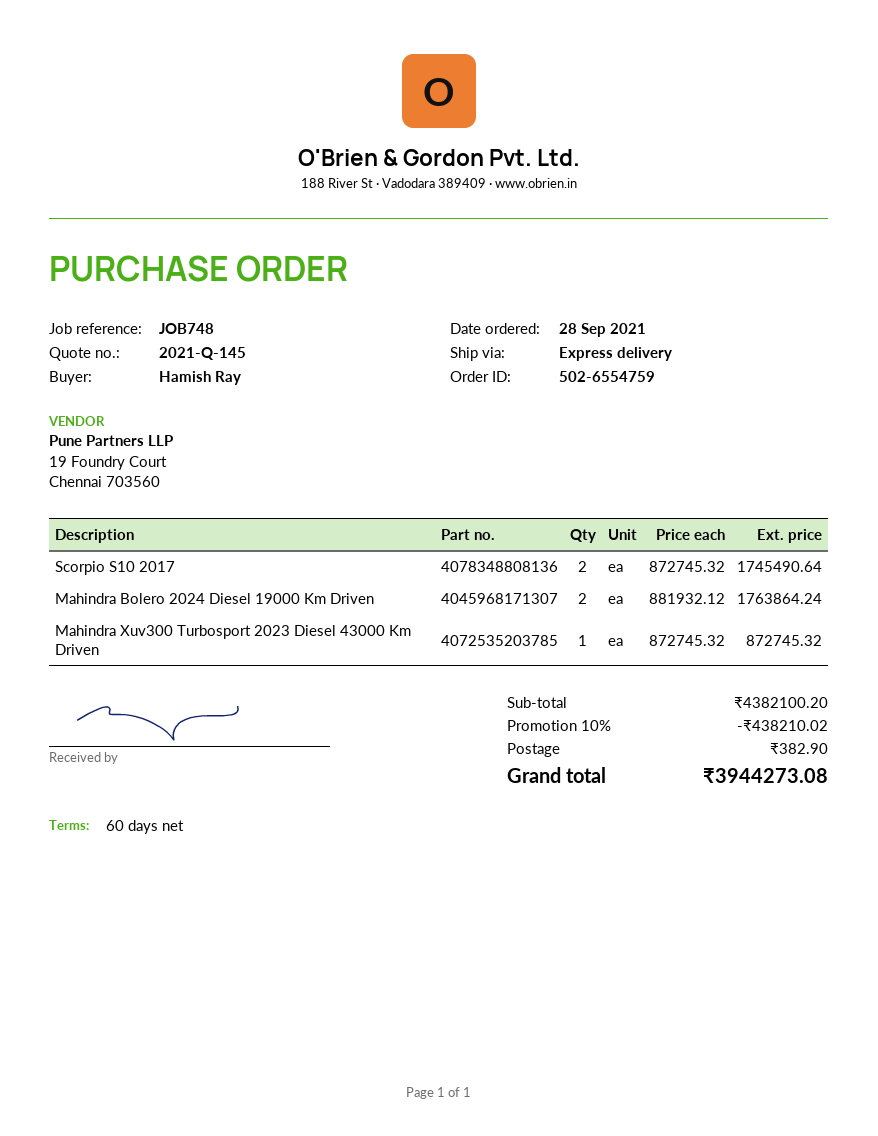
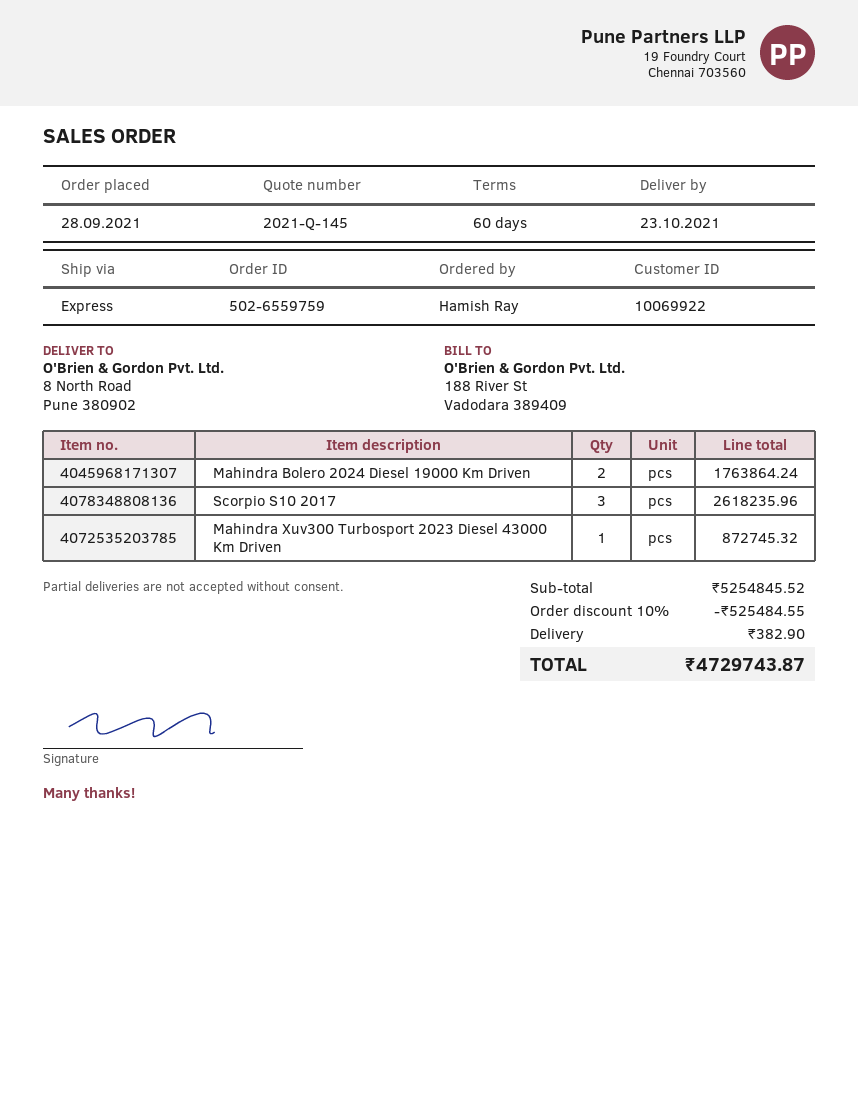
order number: 502-6554759 -> 502-6559759
Scorpio S10 2017: 2 for 1745490.64 -> 3 for 2618235.96
subtotal: 4382100.20 -> 5254845.52
discount: 10% = 438210.02 -> 10% = 525484.55
total: 3944273.08 -> 4729743.87

